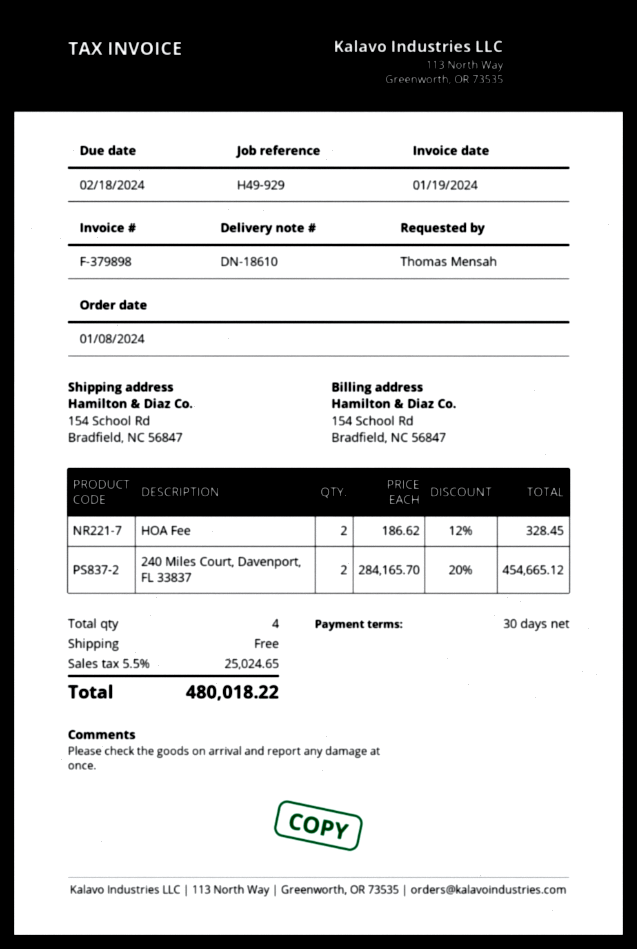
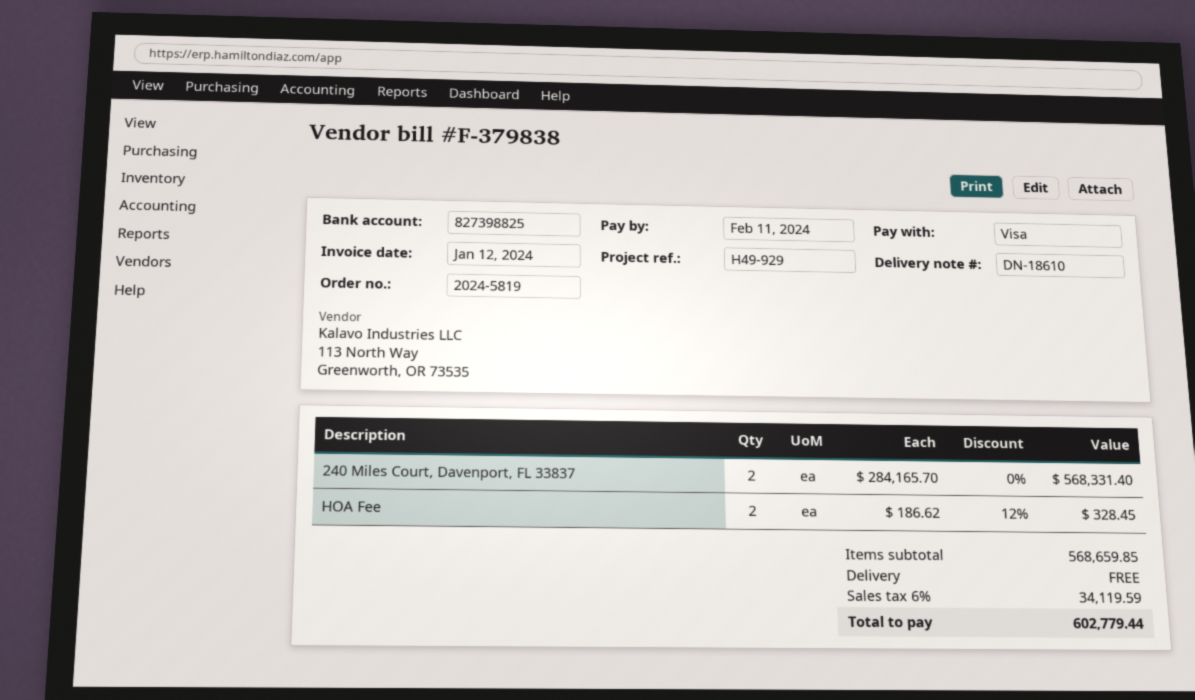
invoice number: F-379898 -> F-379838
invoice date: 2024-01-19 -> 2024-01-12
due date: 2024-02-18 -> 2024-02-11
240 Miles Court, Davenport, FL 33837: 2 x 284165.70 - 20% = 454665.12 -> 2 x 284165.70 = 568331.40
tax: 5.5% = 25024.65 -> 6% = 34119.59
total: 480018.22 -> 602779.44

